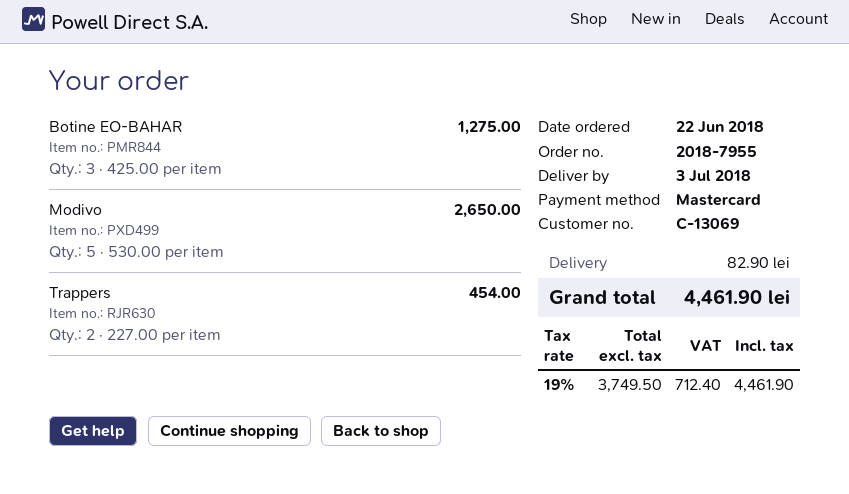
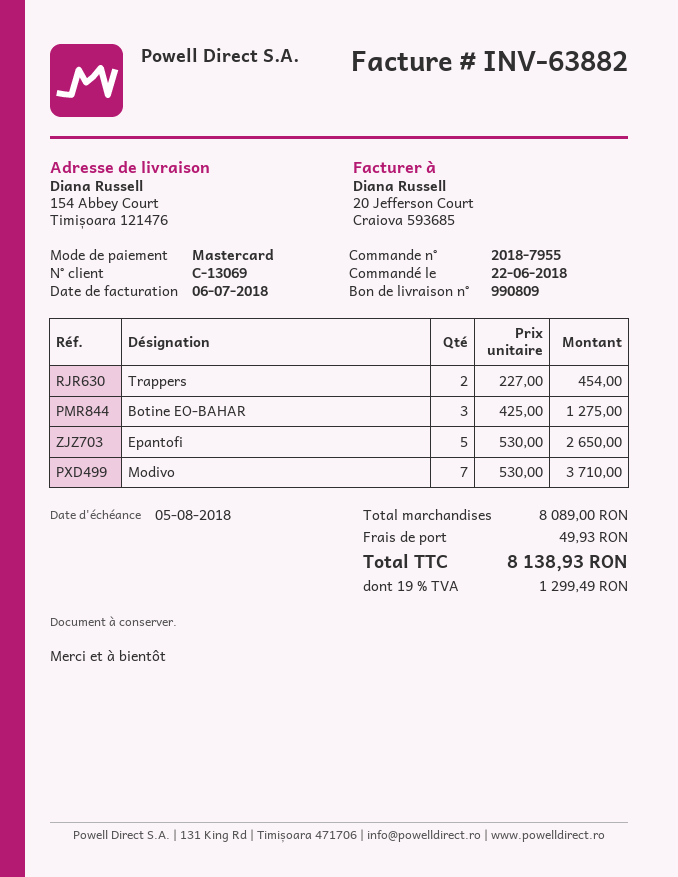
Modivo: 5 x 530.00 = 2650.00 -> 7 x 530.00 = 3710.00
Epantofi: none -> 5 x 530.00 = 2650.00
shipping: 82.90 -> 49.93
tax: 19% = 712.40 -> 19% = 1299.49
total: 4461.90 -> 8138.93

